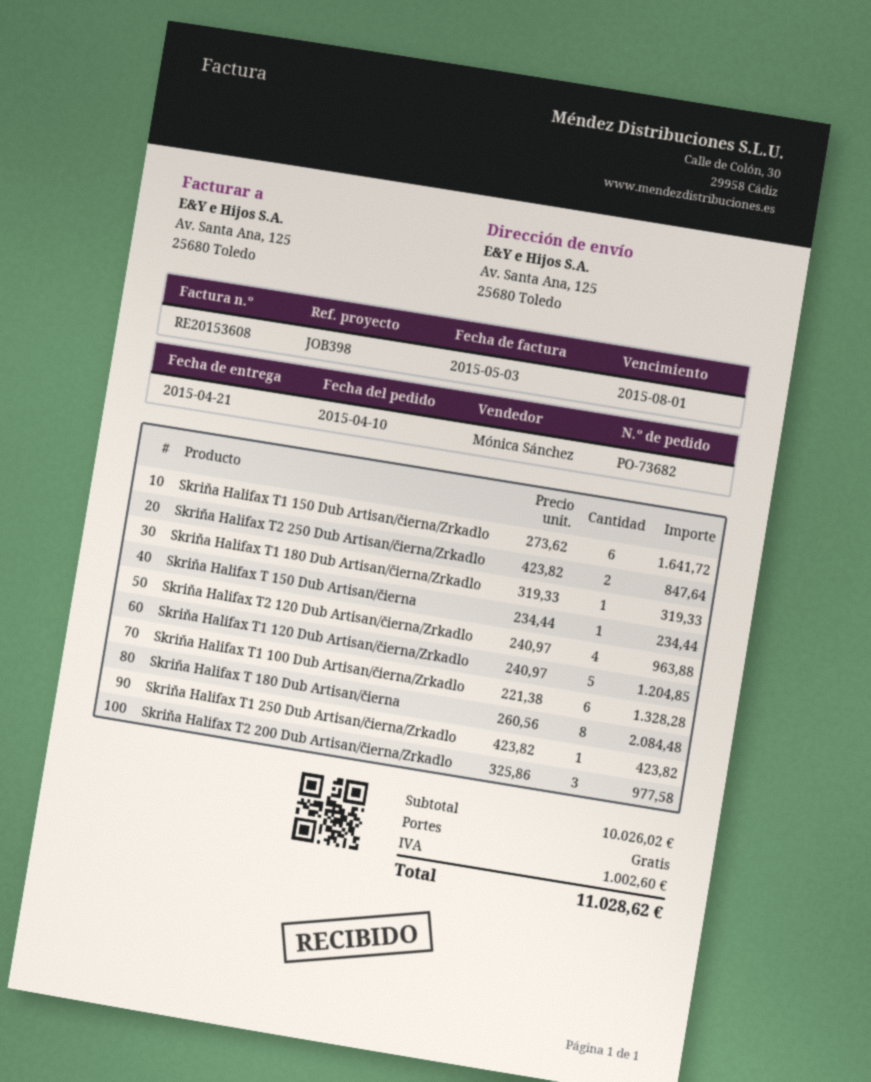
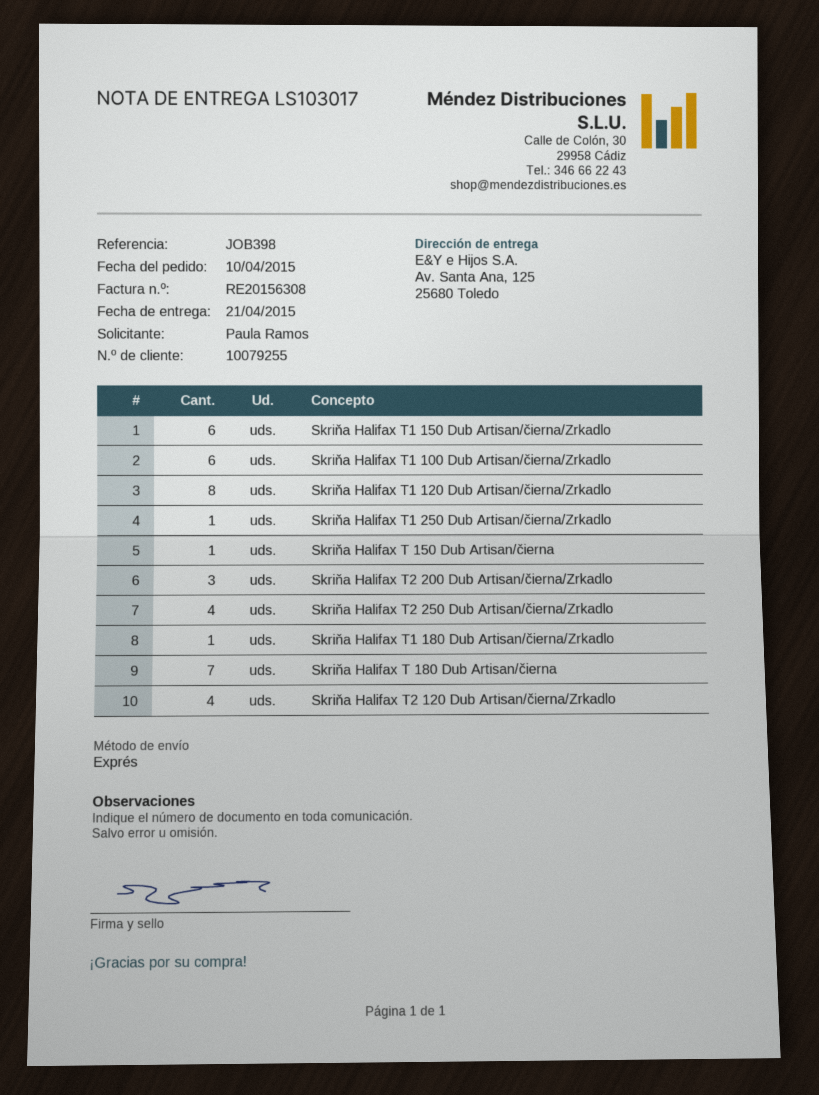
invoice number: RE20153608 -> RE20156308
Skriňa Halifax T2 250 Dub Artisan/čierna/Zrkadlo: 2 -> 4
Skriňa Halifax T1 120 Dub Artisan/čierna/Zrkadlo: 5 -> 8
Skriňa Halifax T 180 Dub Artisan/čierna: 8 -> 7

